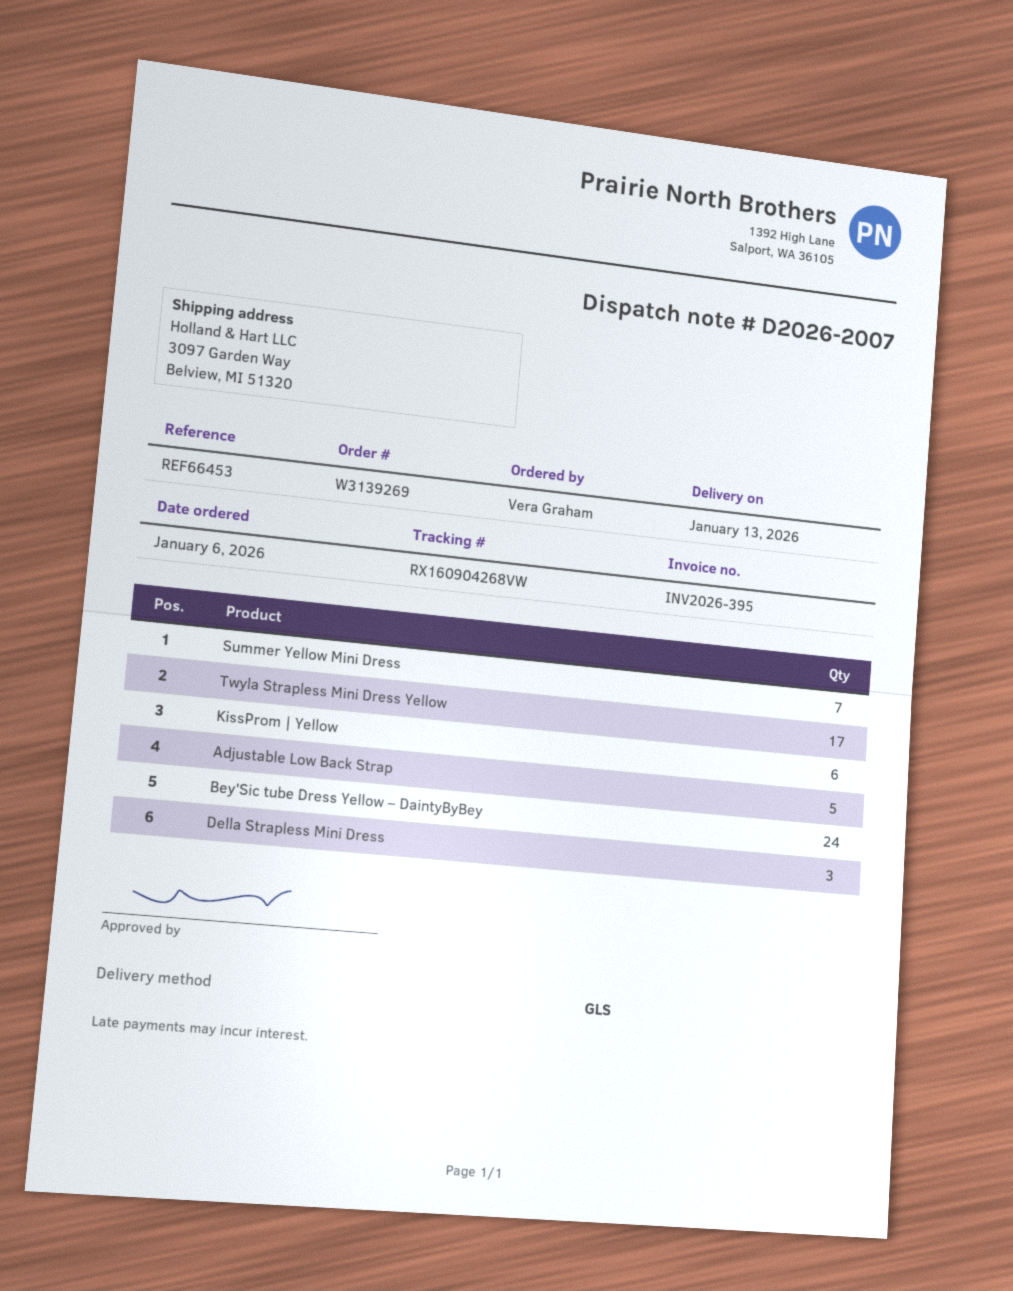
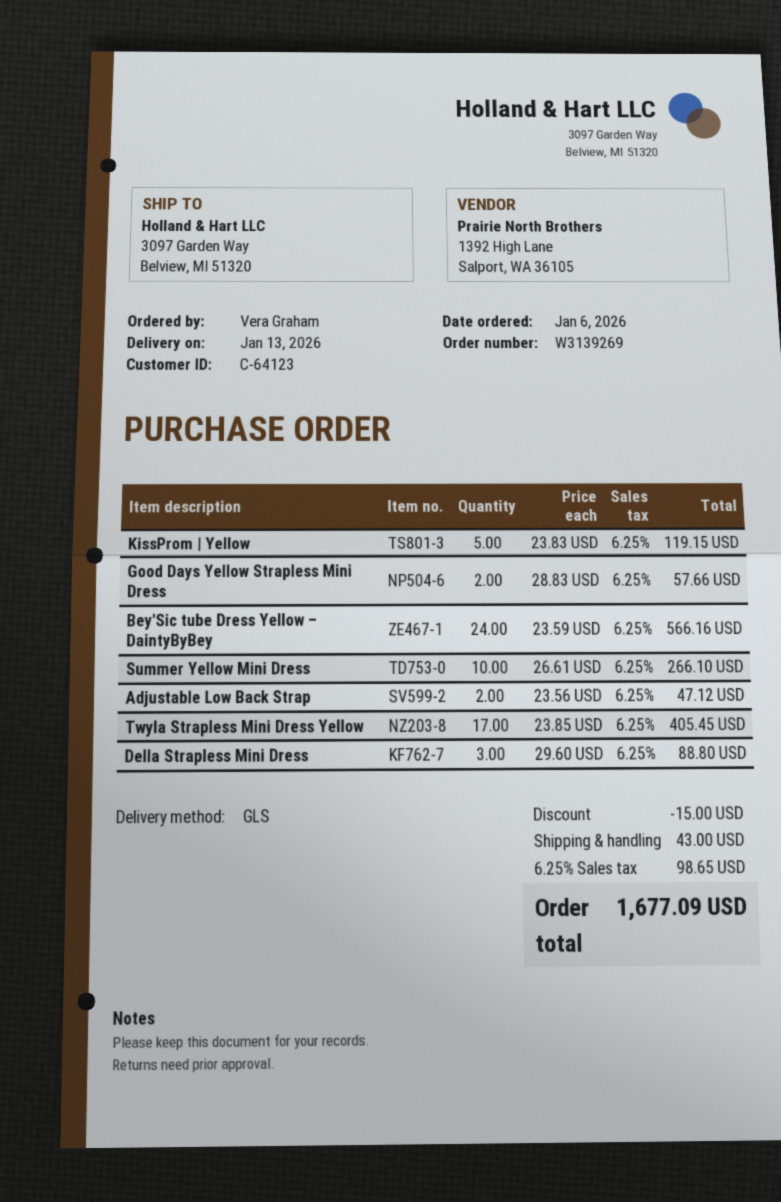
Summer Yellow Mini Dress: 7 -> 10
KissProm | Yellow: 6 -> 5
Adjustable Low Back Strap: 5 -> 2
Good Days Yellow Strapless Mini Dress: none -> 2

